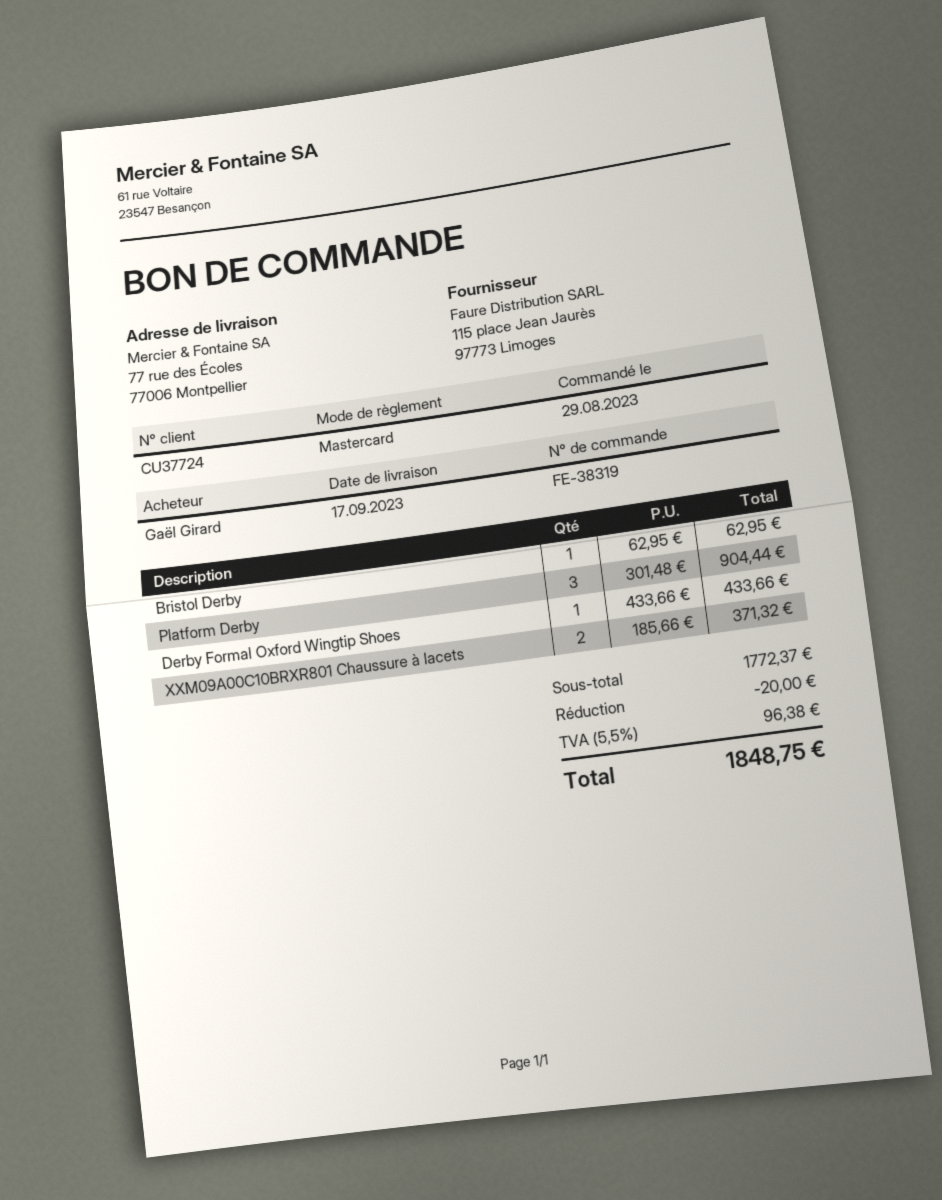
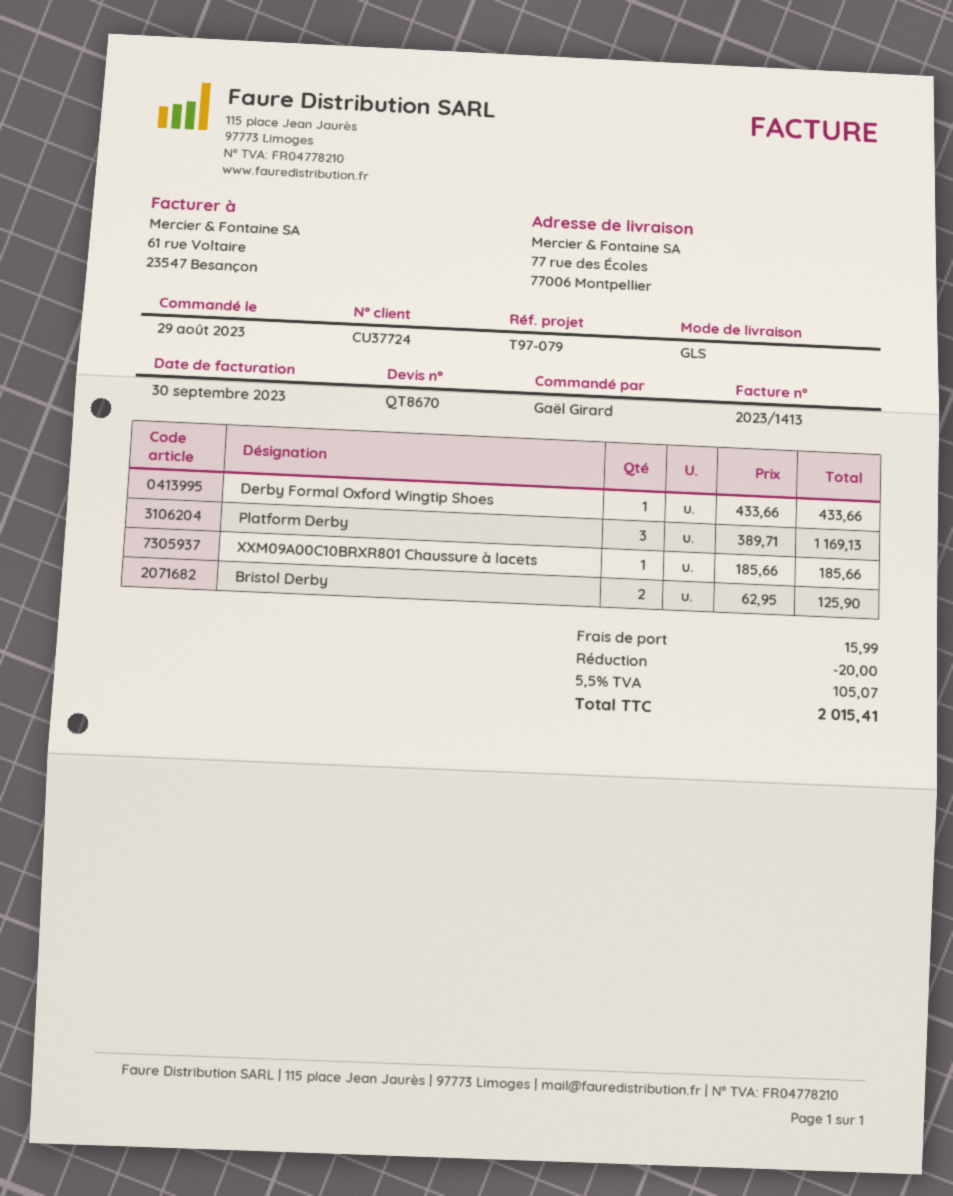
Bristol Derby: 1 x 62.95 = 62.95 -> 2 x 62.95 = 125.90
Platform Derby: 3 x 301.48 = 904.44 -> 3 x 389.71 = 1169.13
XXM09A00C10BRXR801 Chaussure à lacets: 2 x 185.66 = 371.32 -> 1 x 185.66 = 185.66
shipping: none -> 15.99
tax: 5.5% = 96.38 -> 5.5% = 105.07
total: 1848.75 -> 2015.41

